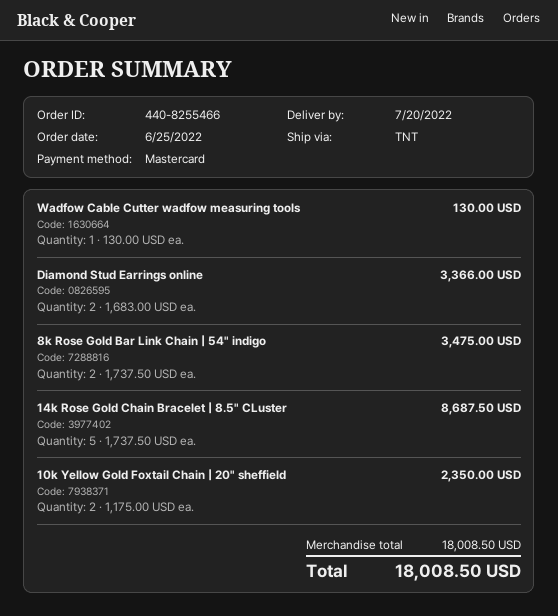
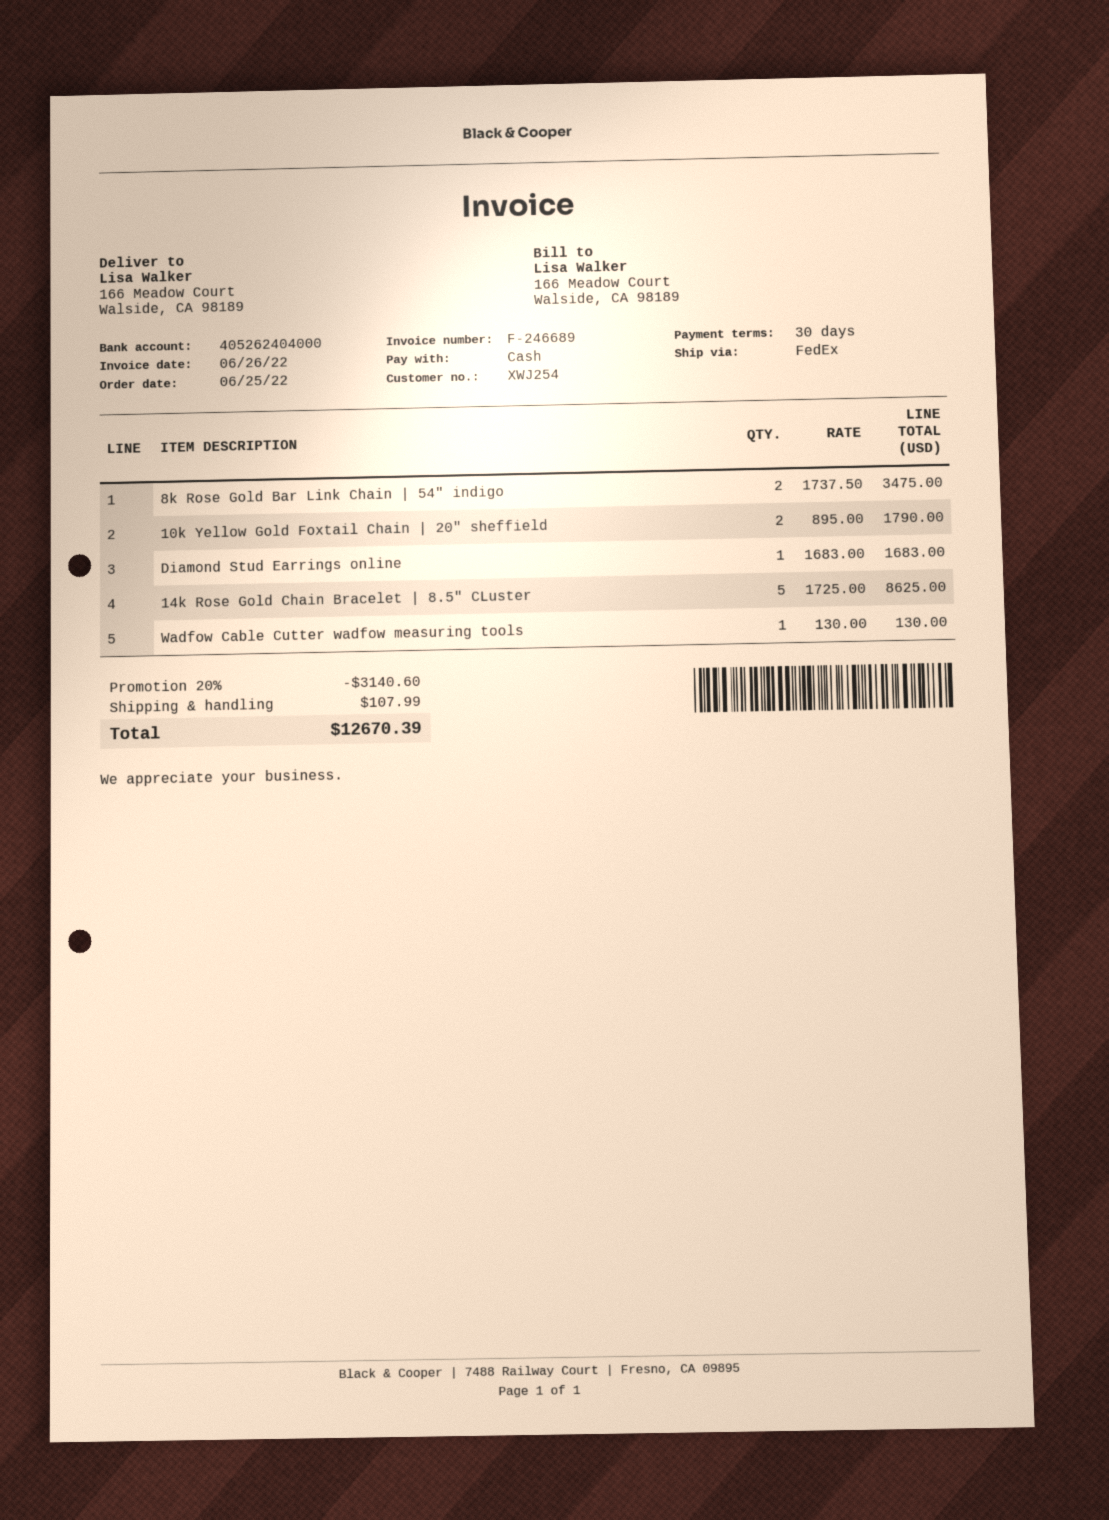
payment method: Mastercard -> cash
shipping method: TNT -> FedEx
Diamond Stud Earrings online: 2 x 1683.00 = 3366.00 -> 1 x 1683.00 = 1683.00
14k Rose Gold Chain Bracelet | 8.5" CLuster: 5 x 1737.50 = 8687.50 -> 5 x 1725.00 = 8625.00
10k Yellow Gold Foxtail Chain | 20" sheffield: 2 x 1175.00 = 2350.00 -> 2 x 895.00 = 1790.00
discount: none -> 20% = 3140.60
shipping: none -> 107.99
total: 18008.50 -> 12670.39

